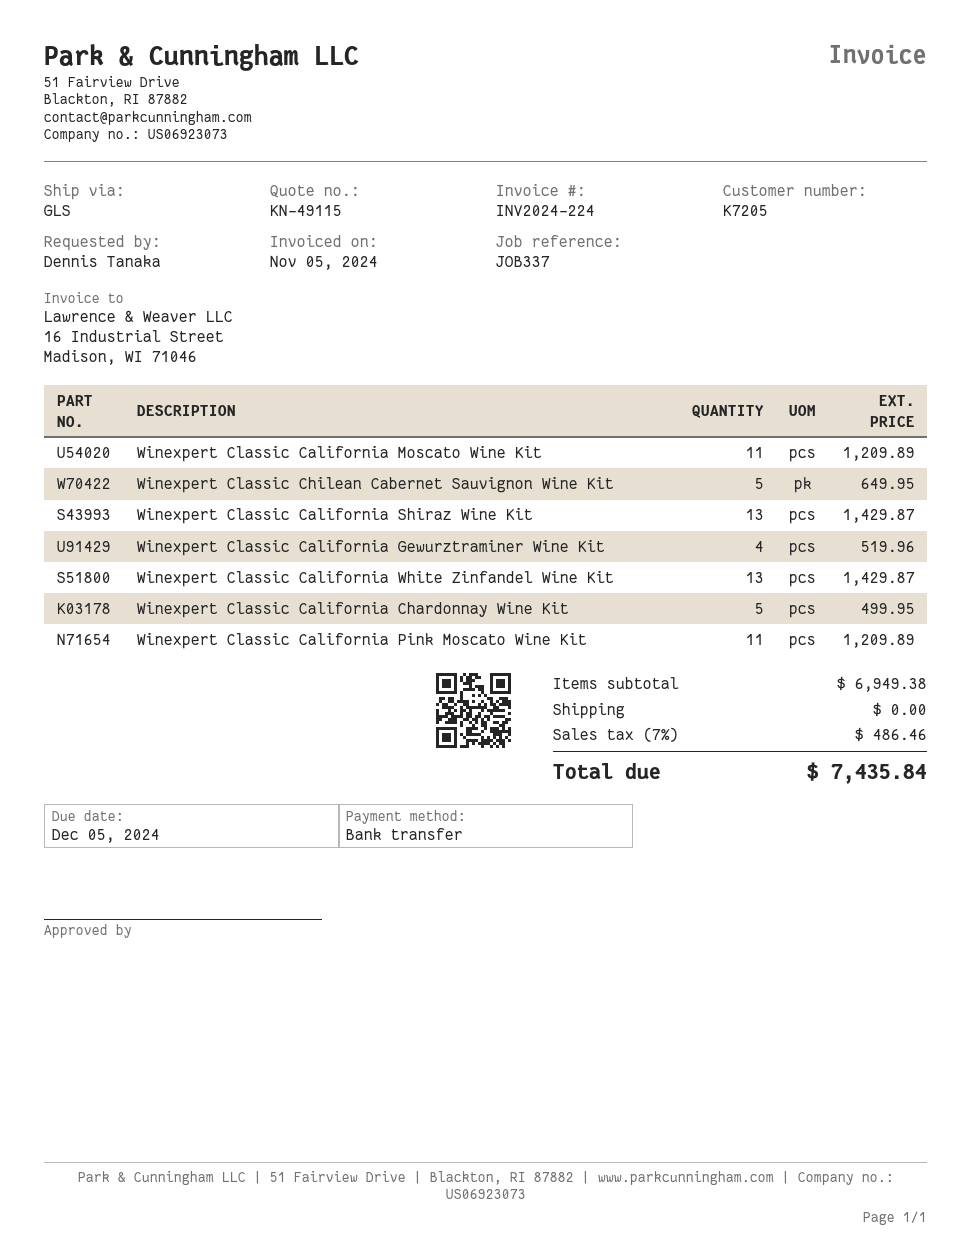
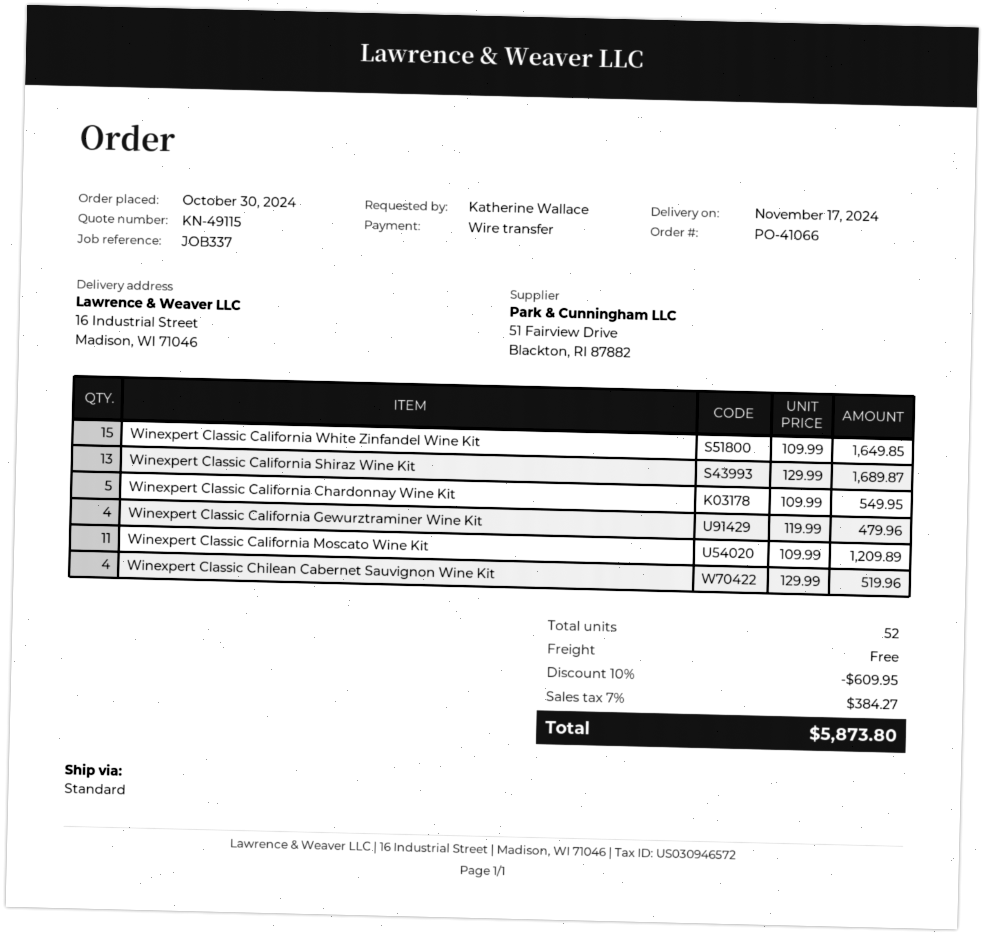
ordered by: Dennis Tanaka -> Katherine Wallace
shipping method: GLS -> standard
Winexpert Classic Chilean Cabernet Sauvignon Wine Kit: 5 for 649.95 -> 4 for 519.96
Winexpert Classic California Shiraz Wine Kit: 13 for 1429.87 -> 13 for 1689.87
Winexpert Classic California Gewurztraminer Wine Kit: 4 for 519.96 -> 4 for 479.96
Winexpert Classic California White Zinfandel Wine Kit: 13 for 1429.87 -> 15 for 1649.85
Winexpert Classic California Chardonnay Wine Kit: 5 for 499.95 -> 5 for 549.95
Winexpert Classic California Pink Moscato Wine Kit: 11 for 1209.89 -> none
discount: none -> 10% = 609.95
tax: 7% = 486.46 -> 7% = 384.27
total: 7435.84 -> 5873.80

